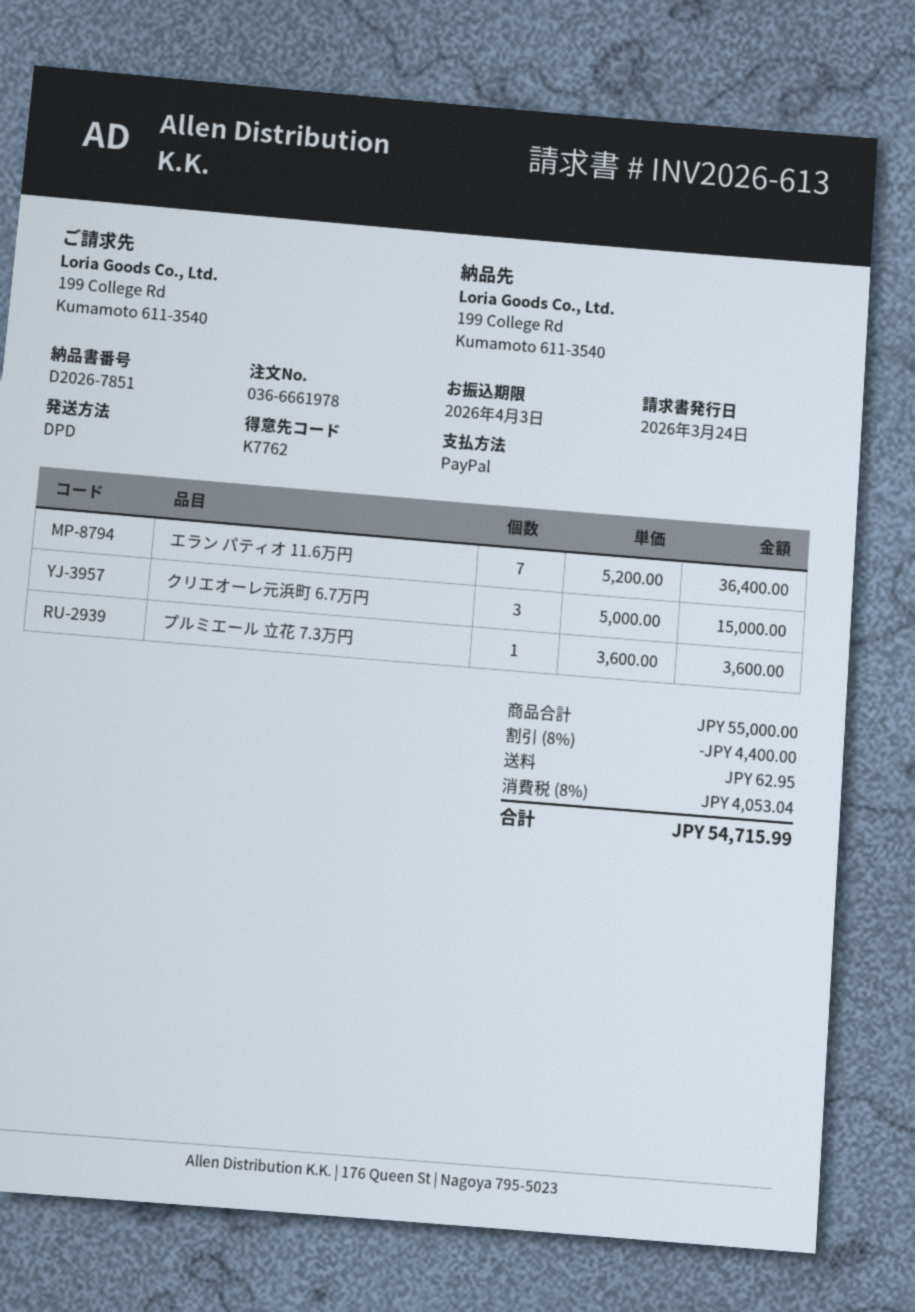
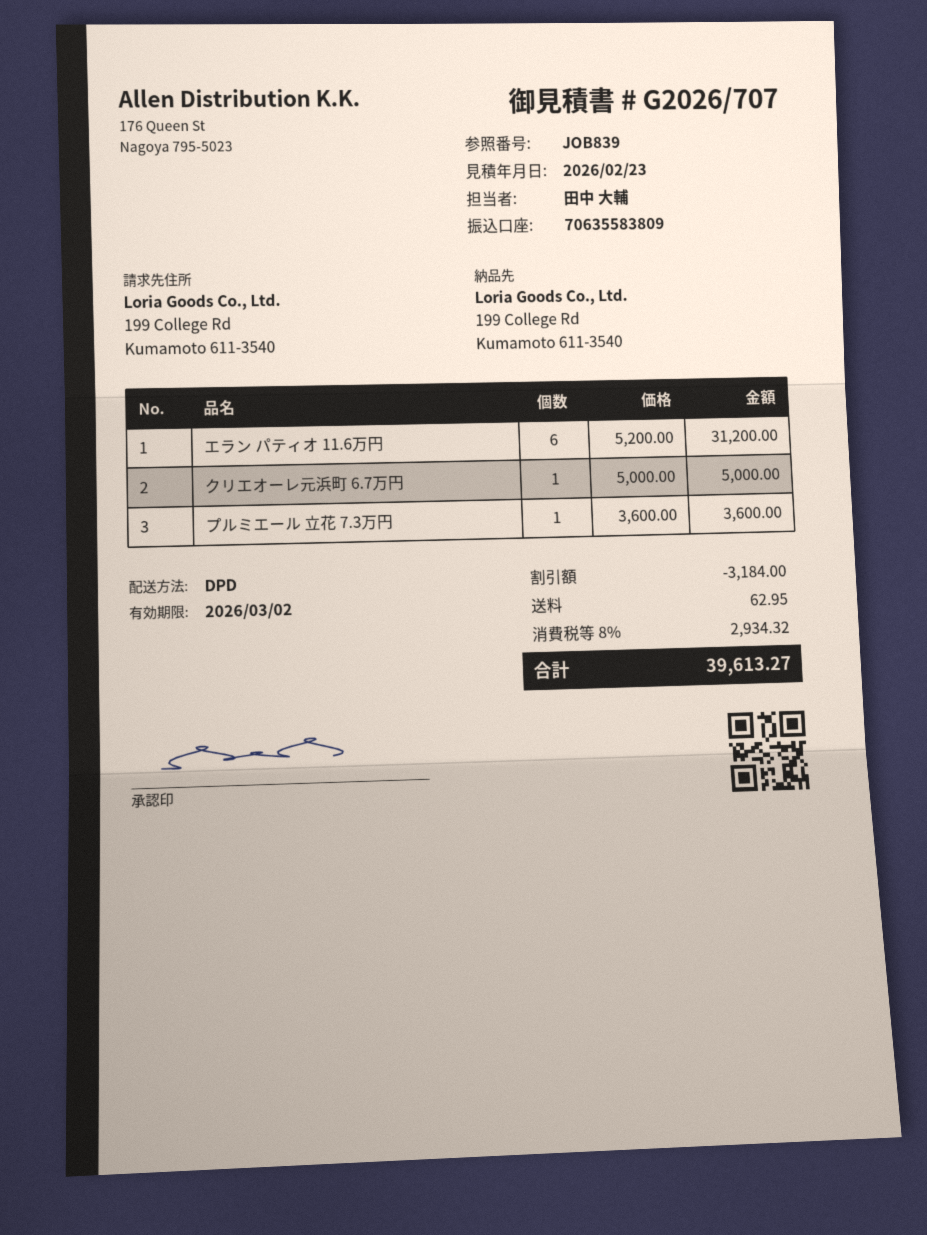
エラン パティオ 11.6万円: 7 x 5200.00 = 36400.00 -> 6 x 5200.00 = 31200.00
クリエオーレ元浜町 6.7万円: 3 x 5000.00 = 15000.00 -> 1 x 5000.00 = 5000.00
discount: 4400.00 -> 3184.00
tax: 8% = 4053.04 -> 8% = 2934.32
total: 54715.99 -> 39613.27

